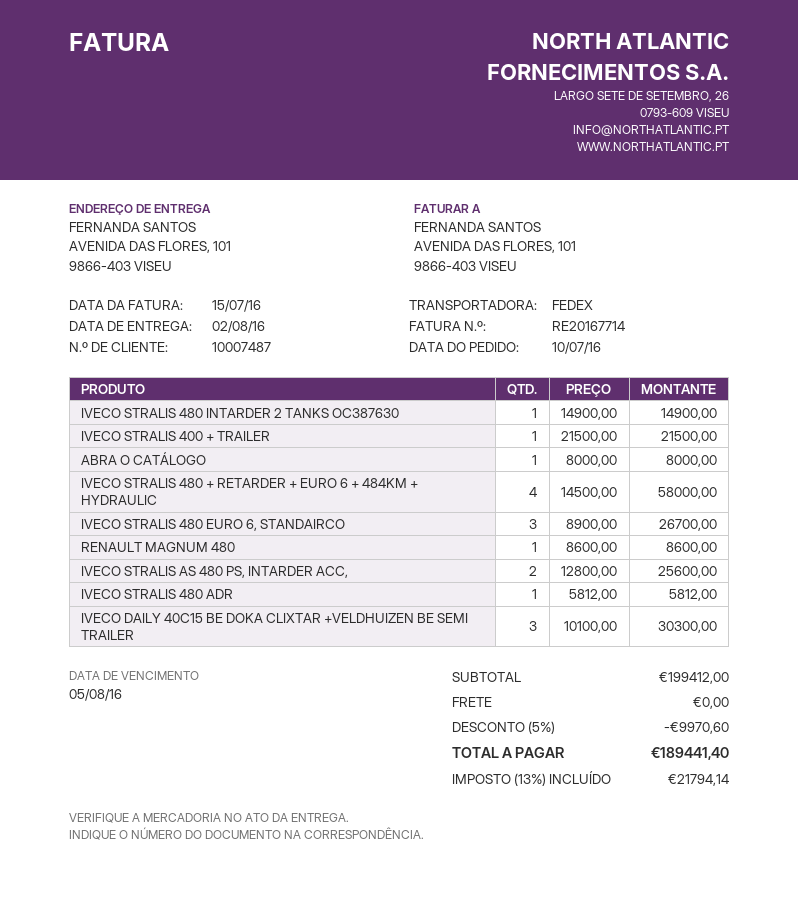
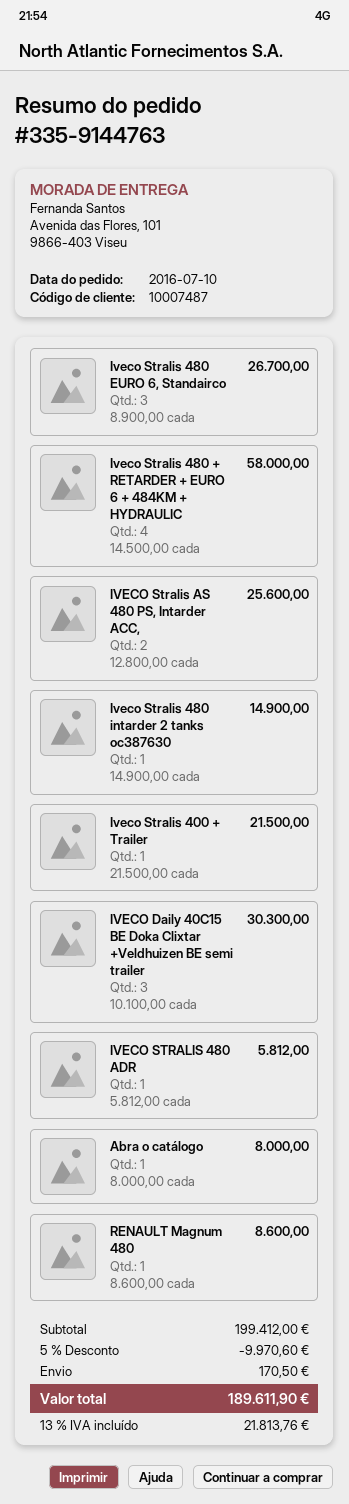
shipping: 0.00 -> 170.50
tax: 13% = 21794.14 -> 13% = 21813.76
total: 189441.40 -> 189611.90

